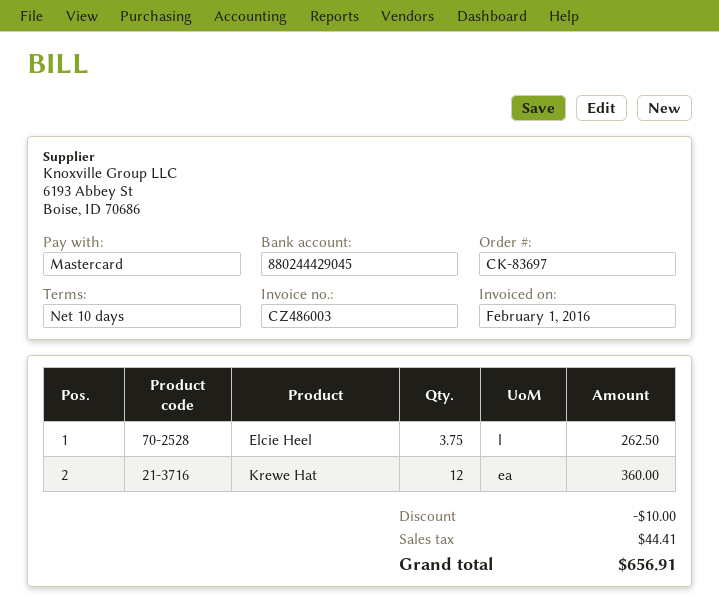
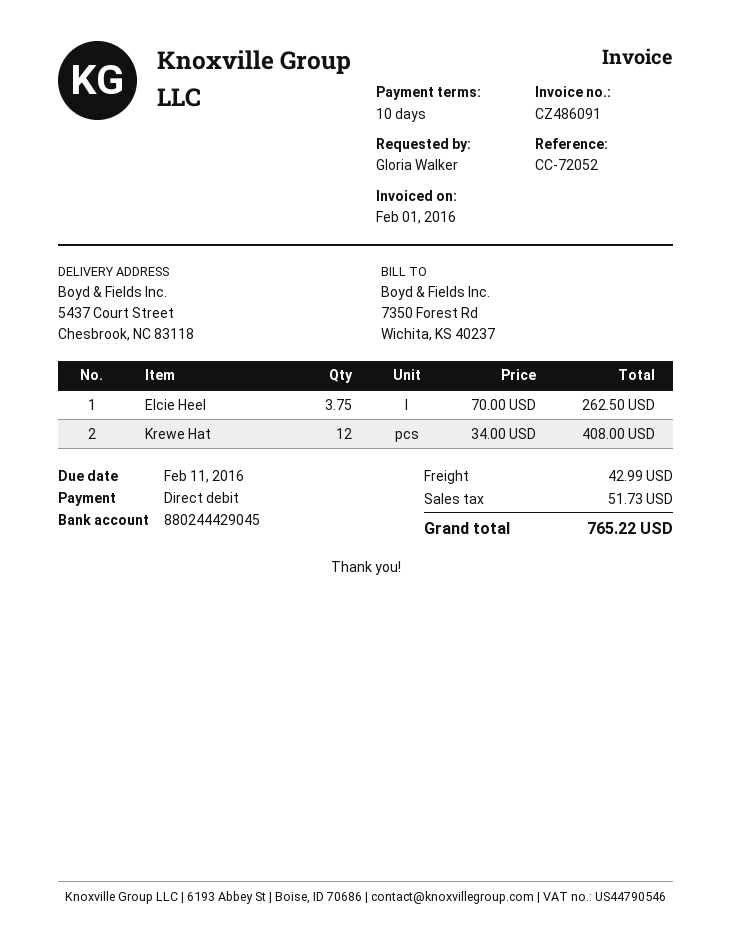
invoice number: CZ486003 -> CZ486091
payment method: Mastercard -> direct debit
Krewe Hat: 12 for 360.00 -> 12 for 408.00
discount: 10.00 -> none
shipping: none -> 42.99
tax: 44.41 -> 51.73
total: 656.91 -> 765.22

